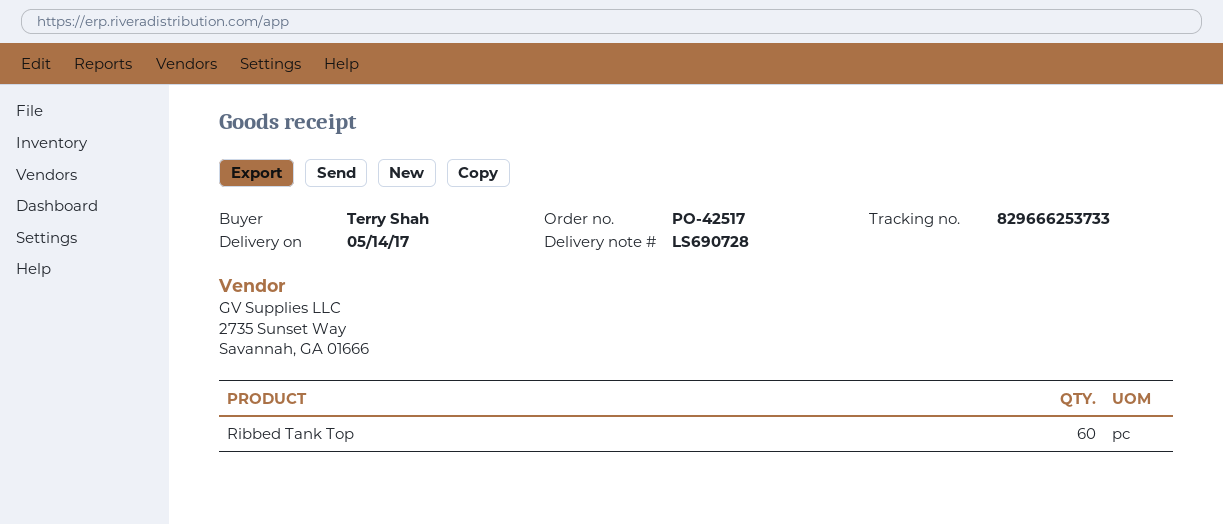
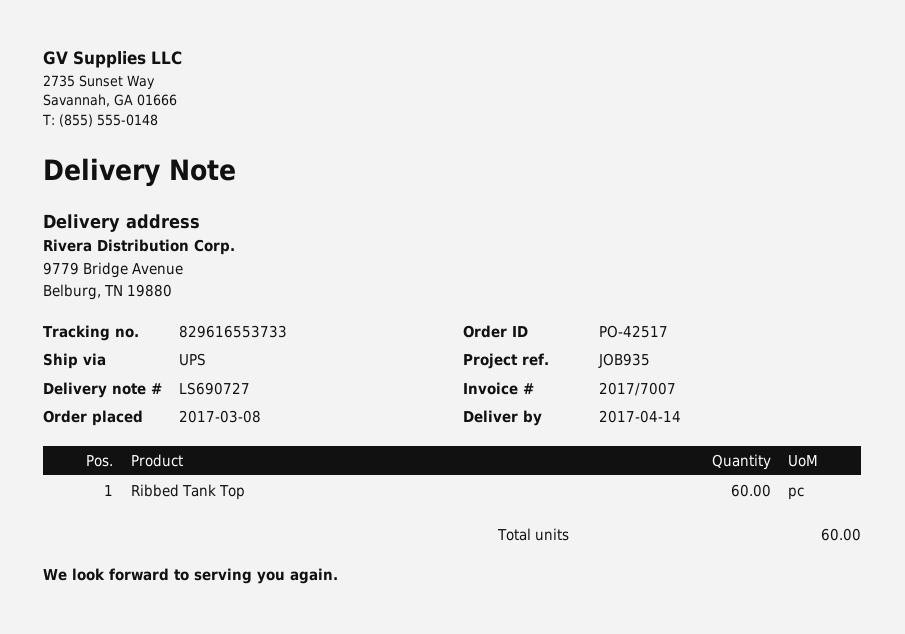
delivery note number: LS690728 -> LS690727
delivery date: 2017-05-14 -> 2017-04-14
tracking number: 829666253733 -> 829616553733

